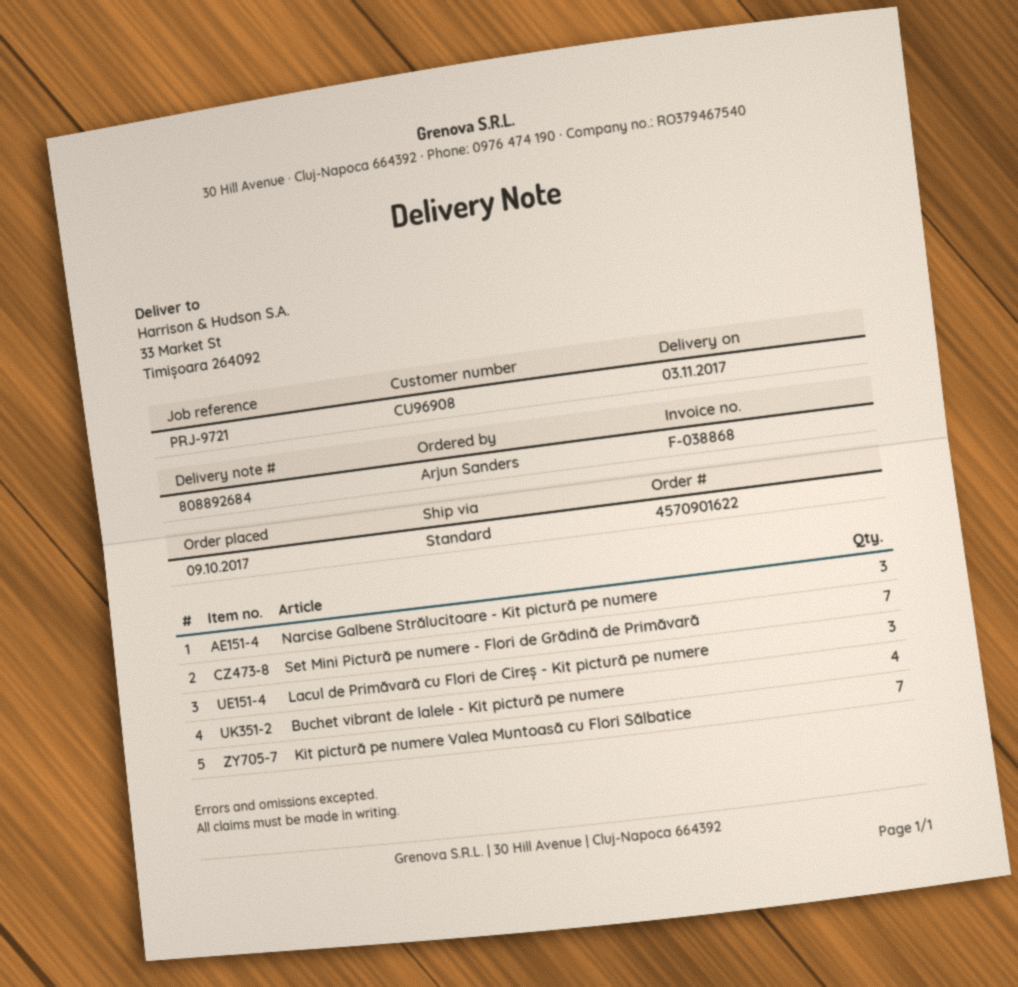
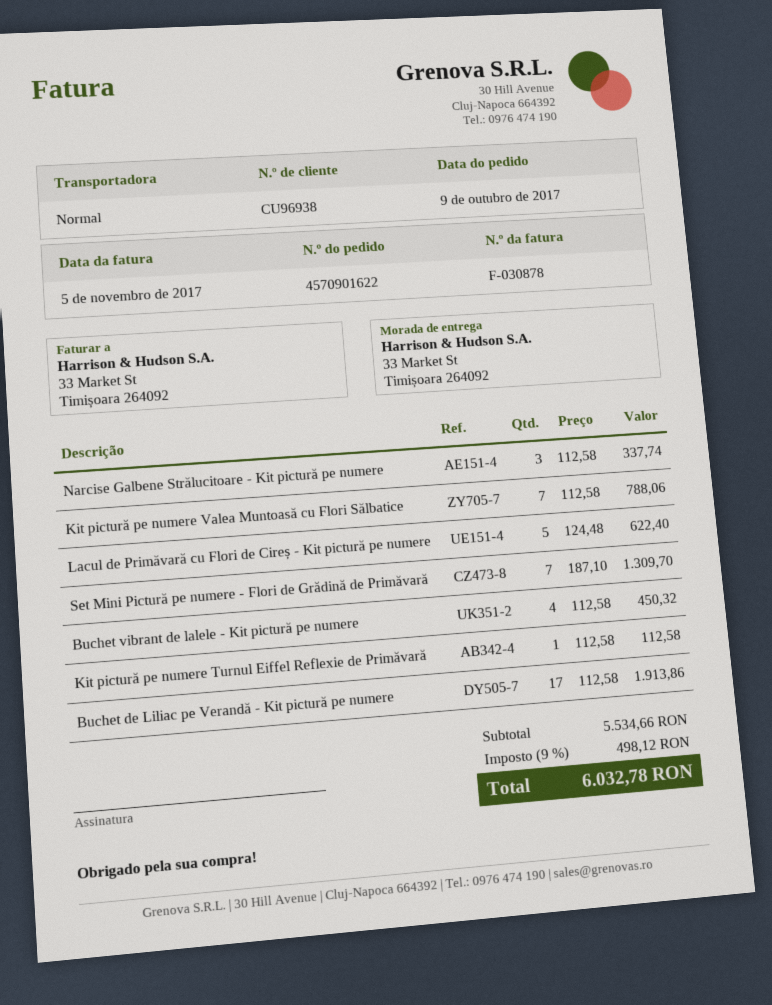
invoice number: F-038868 -> F-030878
customer number: CU96908 -> CU96938
Lacul de Primăvară cu Flori de Cireș - Kit pictură pe numere: 3 -> 5
Kit pictură pe numere Turnul Eiffel Reflexie de Primăvară: none -> 1
Buchet de Liliac pe Verandă - Kit pictură pe numere: none -> 17

